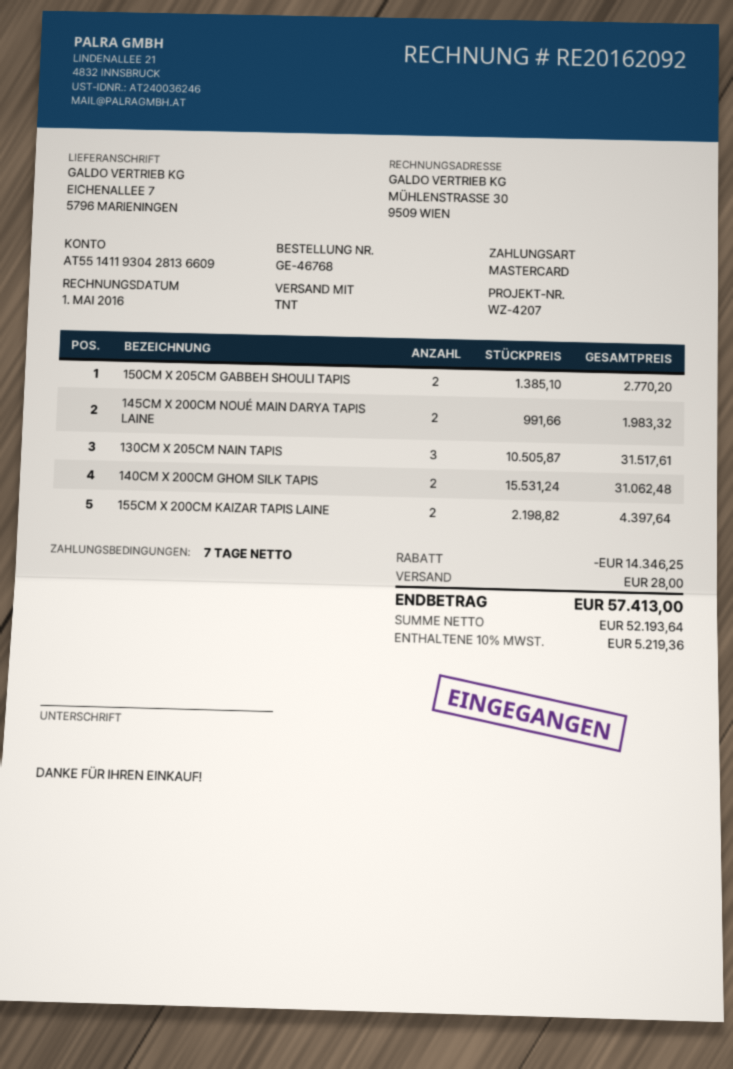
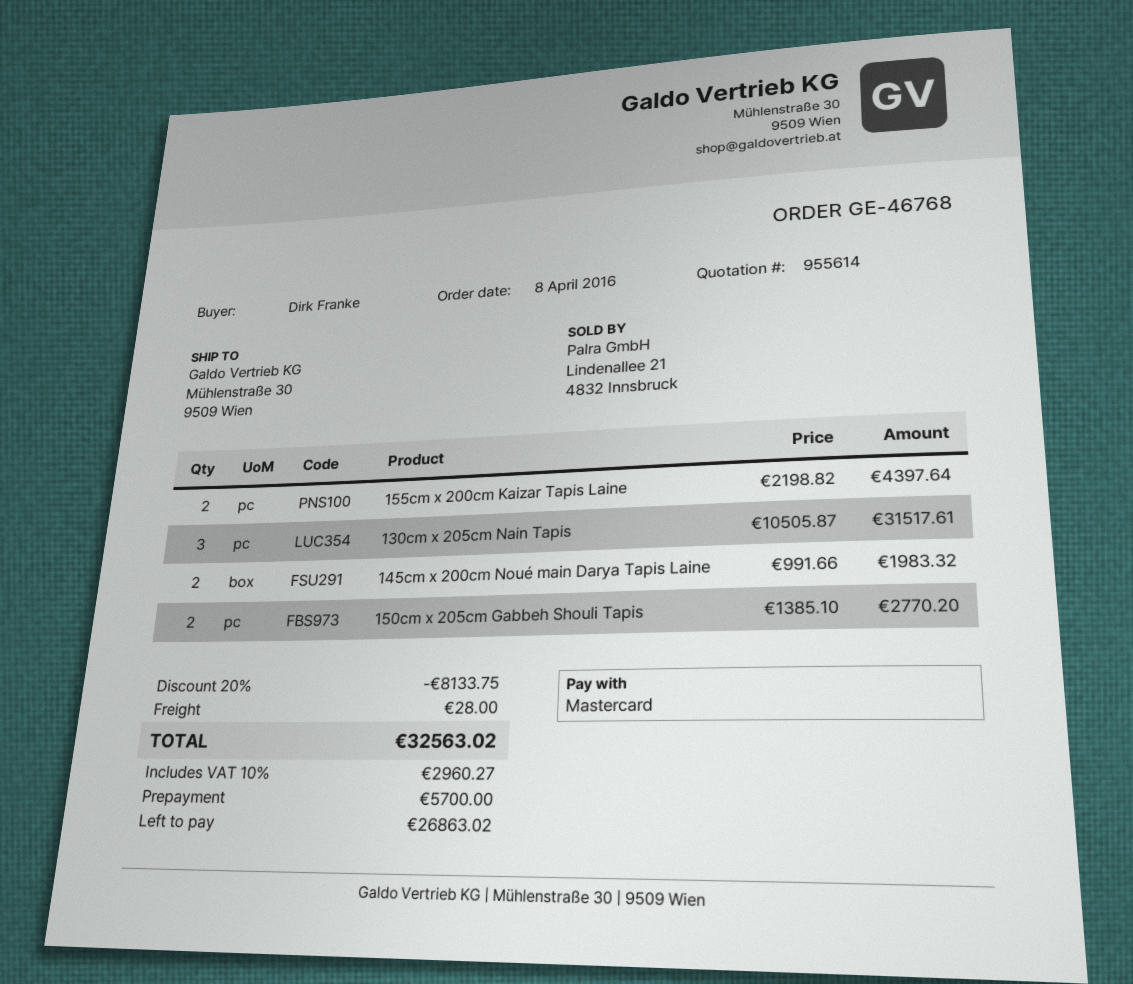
ship to: EICHENALLEE 7, 5796 MARIENINGEN -> Mühlenstraße 30, 9509 Wien
140CM X 200CM GHOM SILK TAPIS: 2 x 15531.24 = 31062.48 -> none
discount: 14346.25 -> 8133.75
tax: 10% = 5219.36 -> 10% = 2960.27
total: 57413.00 -> 32563.02

